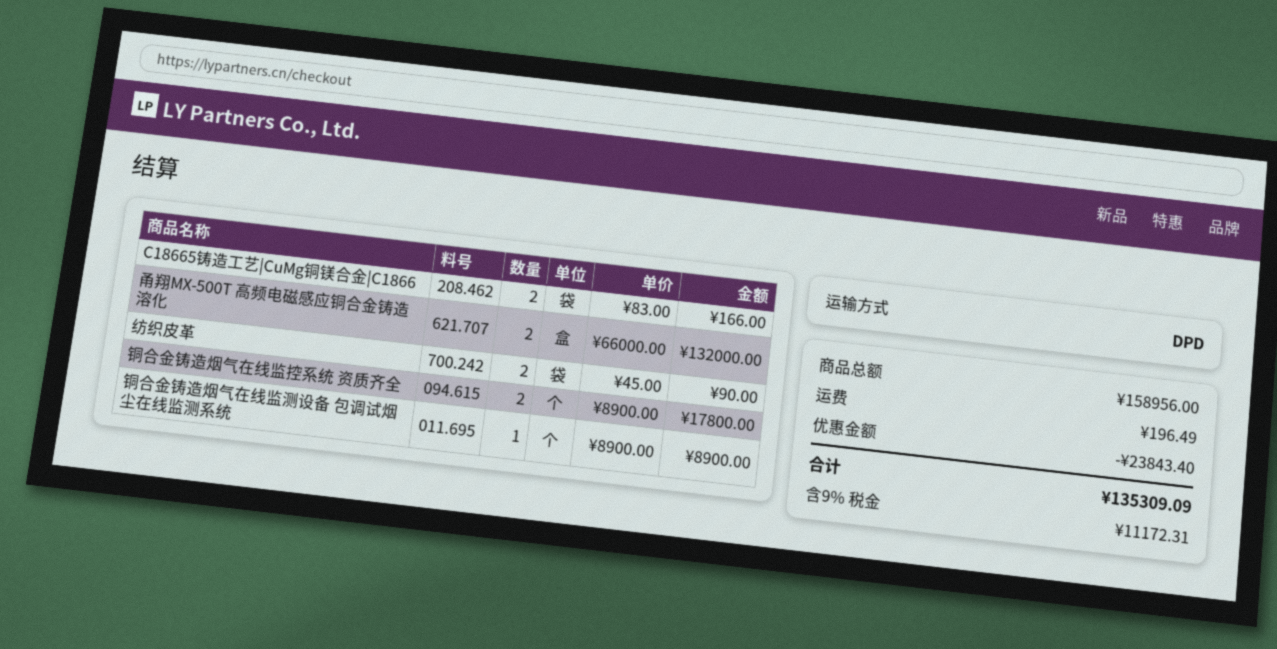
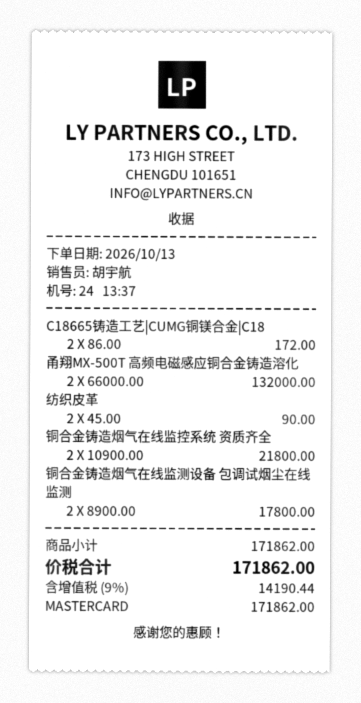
C18665铸造工艺|CuMg铜镁合金|C1866: 2 x 83.00 = 166.00 -> 2 x 86.00 = 172.00
铜合金铸造烟气在线监控系统 资质齐全: 2 x 8900.00 = 17800.00 -> 2 x 10900.00 = 21800.00
铜合金铸造烟气在线监测设备 包调试烟尘在线监测系统: 1 x 8900.00 = 8900.00 -> 2 x 8900.00 = 17800.00
subtotal: 158956.00 -> 171862.00
discount: 23843.40 -> none
shipping: 196.49 -> none
tax: 9% = 11172.31 -> 9% = 14190.44
total: 135309.09 -> 171862.00

